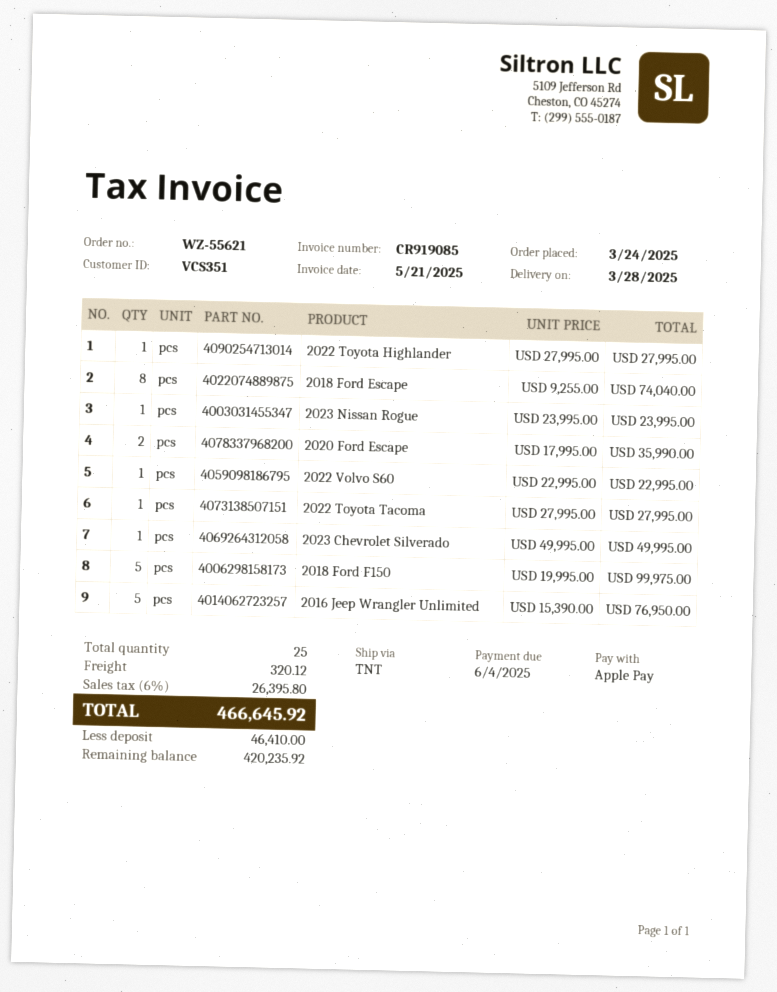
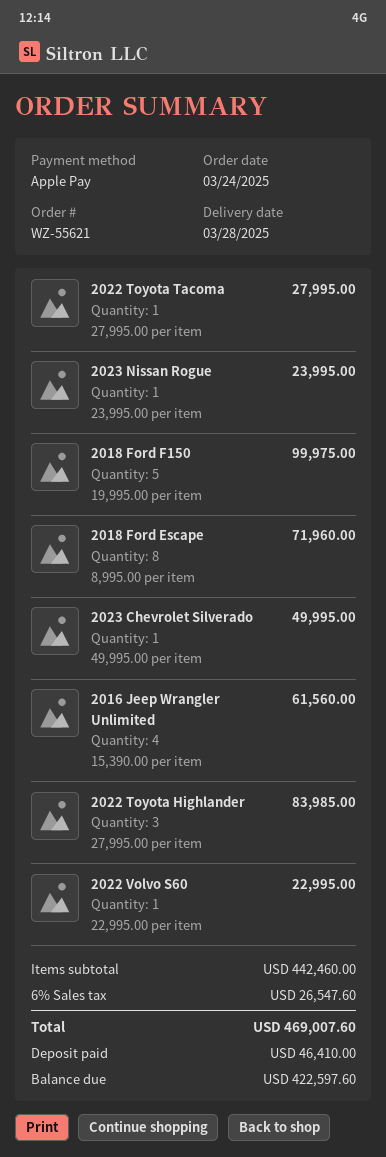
2022 Toyota Highlander: 1 x 27995.00 = 27995.00 -> 3 x 27995.00 = 83985.00
2018 Ford Escape: 8 x 9255.00 = 74040.00 -> 8 x 8995.00 = 71960.00
2020 Ford Escape: 2 x 17995.00 = 35990.00 -> none
2016 Jeep Wrangler Unlimited: 5 x 15390.00 = 76950.00 -> 4 x 15390.00 = 61560.00
shipping: 320.12 -> none
tax: 6% = 26395.80 -> 6% = 26547.60
total: 466645.92 -> 469007.60
balance: 420235.92 -> 422597.60

